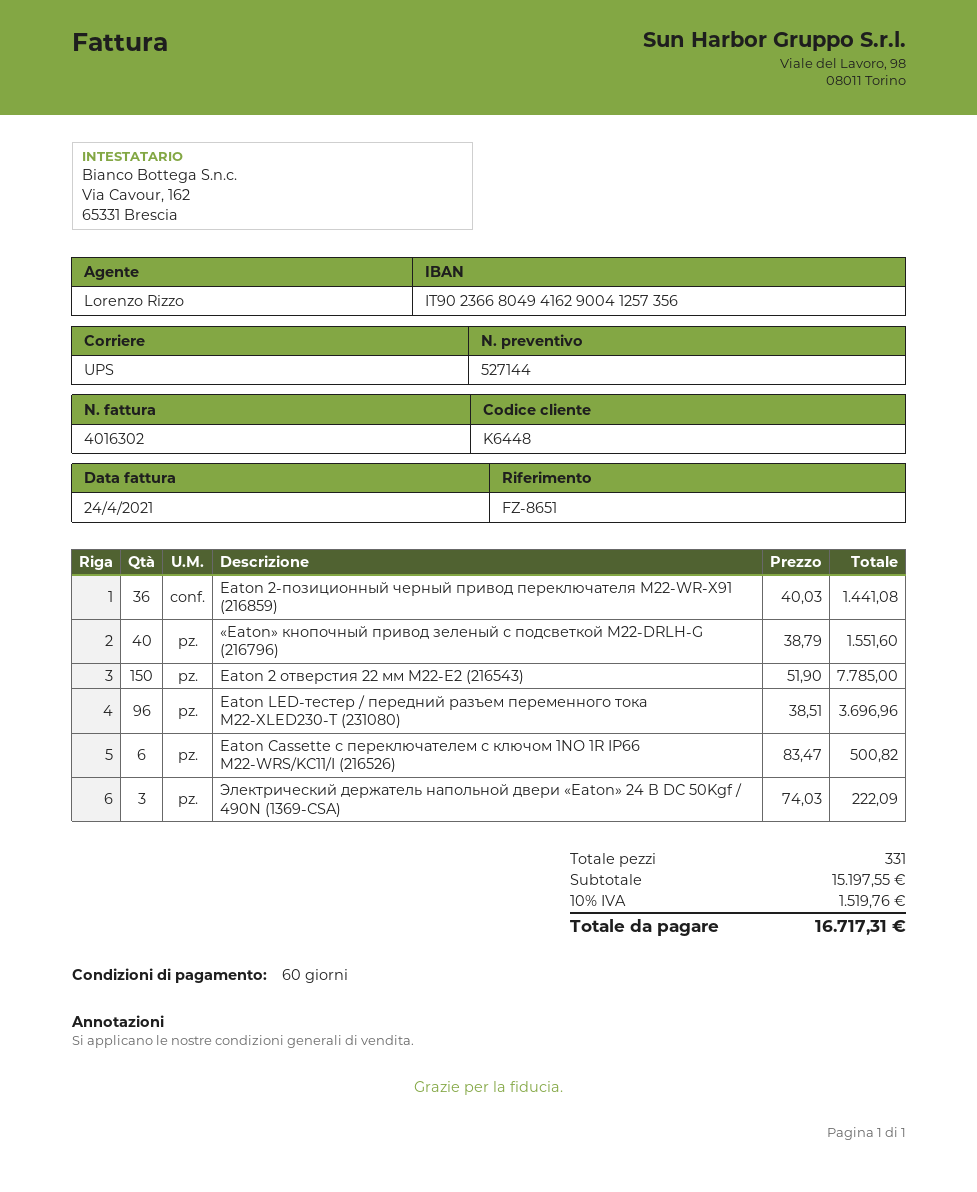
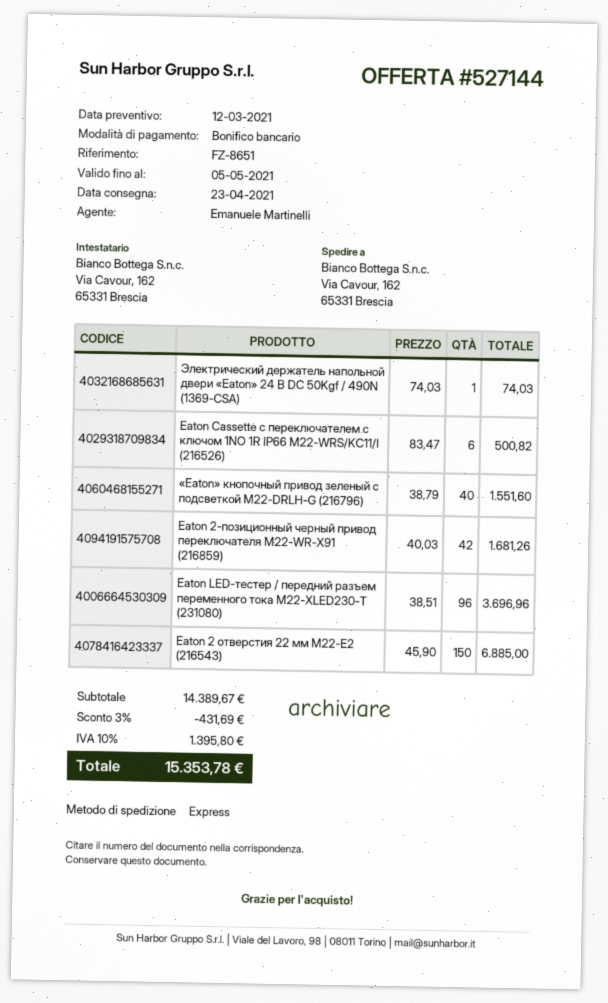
sales rep: Lorenzo Rizzo -> Emanuele Martinelli
shipping method: UPS -> express
Eaton 2-позиционный черный привод переключателя M22-WR-X91 (216859): 36 x 40.03 = 1441.08 -> 42 x 40.03 = 1681.26
Eaton 2 отверстия 22 мм M22-E2 (216543): 150 x 51.90 = 7785.00 -> 150 x 45.90 = 6885.00
Электрический держатель напольной двери «Eaton» 24 В DC 50Kgf / 490N (1369-CSA): 3 x 74.03 = 222.09 -> 1 x 74.03 = 74.03
subtotal: 15197.55 -> 14389.67
discount: none -> 3% = 431.69
tax: 10% = 1519.76 -> 10% = 1395.80
total: 16717.31 -> 15353.78

